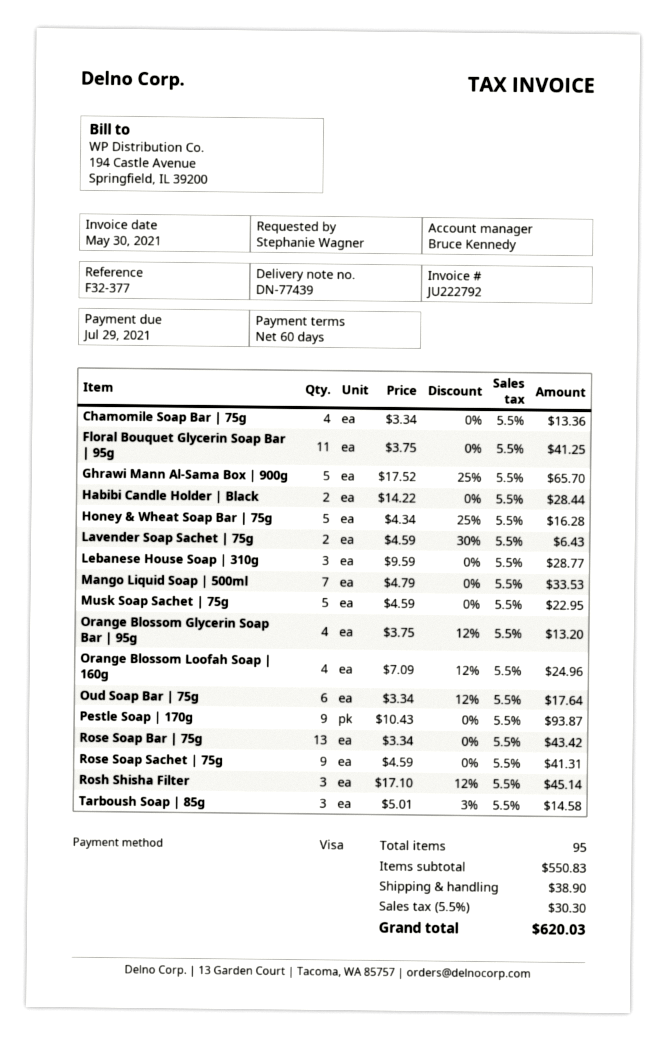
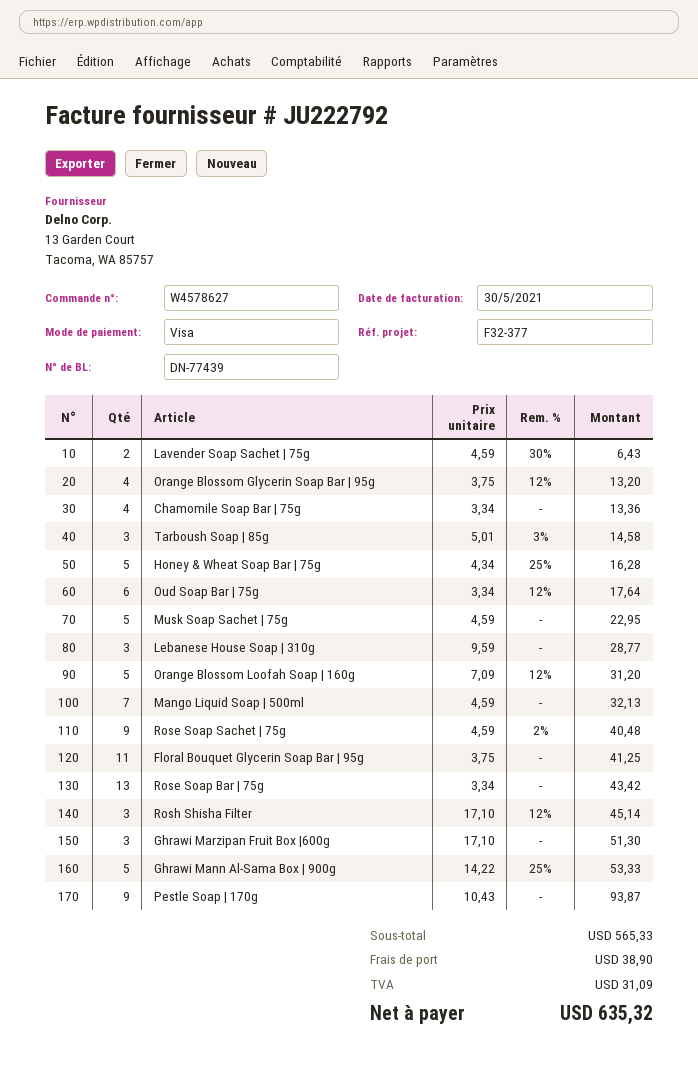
Ghrawi Mann Al-Sama Box | 900g: 5 x 17.52 - 25% = 65.70 -> 5 x 14.22 - 25% = 53.33
Habibi Candle Holder | Black: 2 x 14.22 = 28.44 -> none
Mango Liquid Soap | 500ml: 7 x 4.79 = 33.53 -> 7 x 4.59 = 32.13
Orange Blossom Loofah Soap | 160g: 4 x 7.09 - 12% = 24.96 -> 5 x 7.09 - 12% = 31.20
Rose Soap Sachet | 75g: 9 x 4.59 = 41.31 -> 9 x 4.59 - 2% = 40.48
Ghrawi Marzipan Fruit Box |600g: none -> 3 x 17.10 = 51.30
subtotal: 550.83 -> 565.33
tax: 30.30 -> 31.09
total: 620.03 -> 635.32

